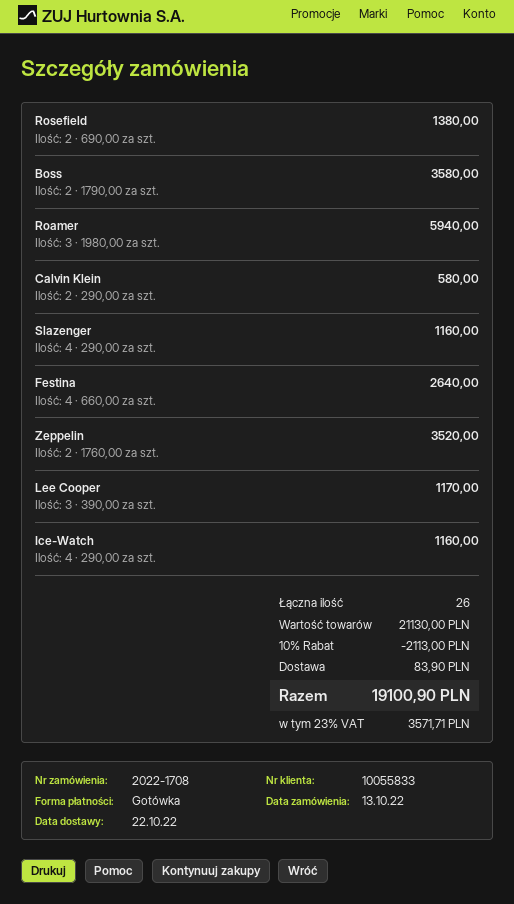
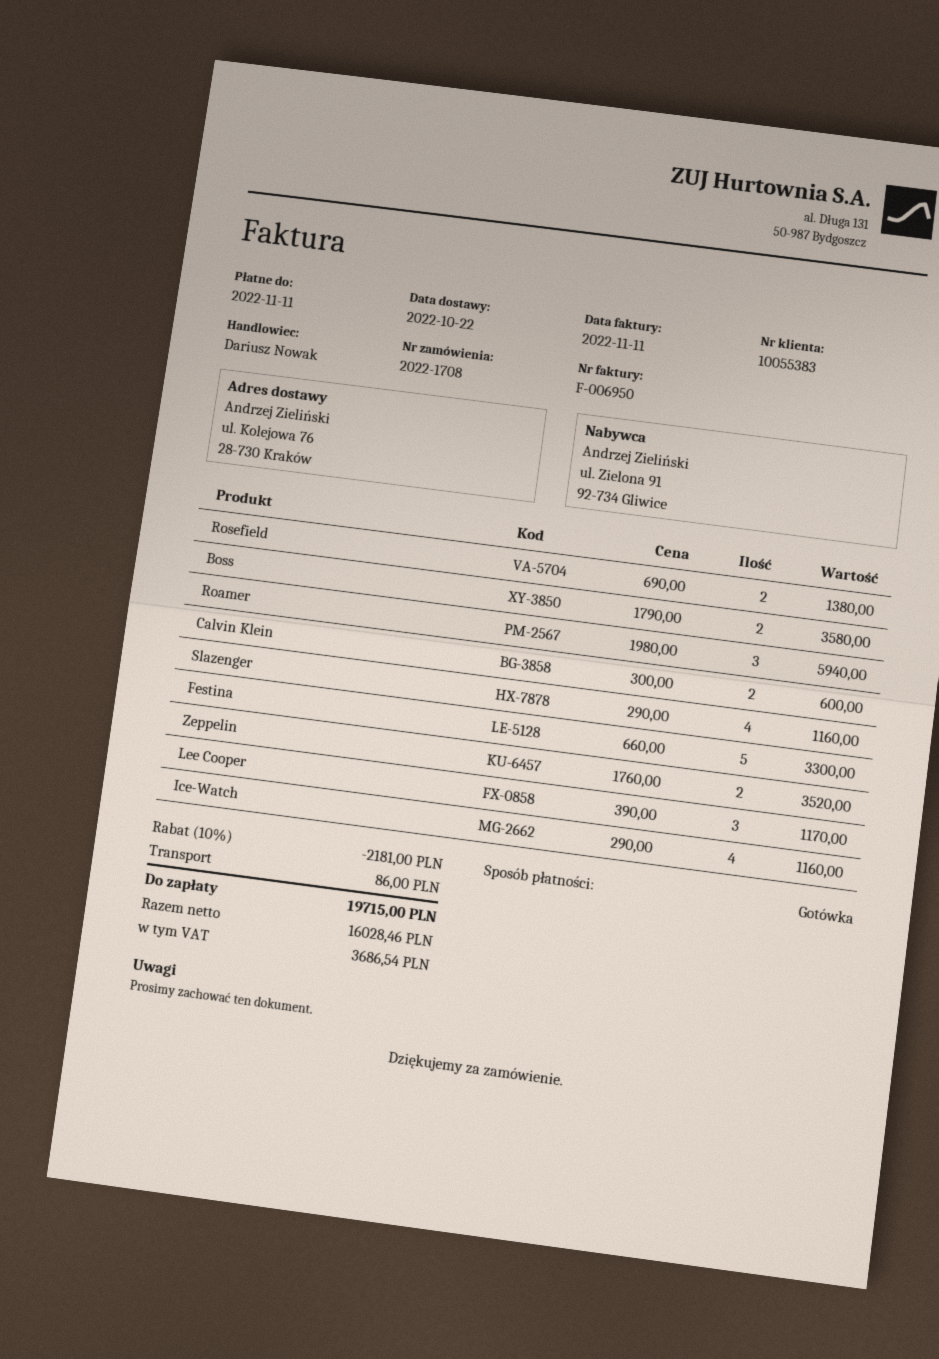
customer number: 10055833 -> 10055383
Calvin Klein: 2 x 290.00 = 580.00 -> 2 x 300.00 = 600.00
Festina: 4 x 660.00 = 2640.00 -> 5 x 660.00 = 3300.00
discount: 10% = 2113.00 -> 10% = 2181.00
shipping: 83.90 -> 86.00
tax: 3571.71 -> 3686.54
total: 19100.90 -> 19715.00

